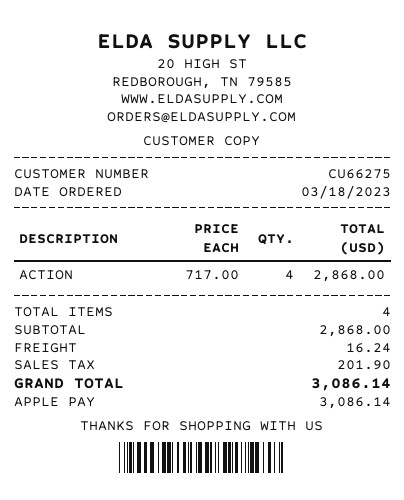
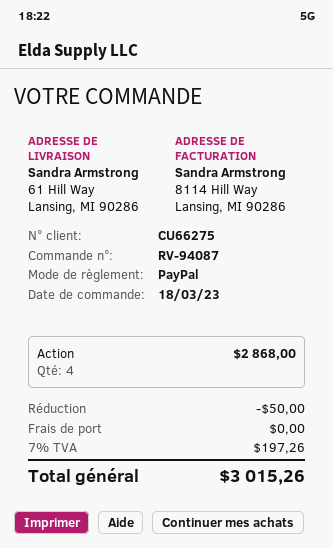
payment method: Apple Pay -> PayPal
discount: none -> 50.00
shipping: 16.24 -> 0.00
tax: 201.90 -> 197.26
total: 3086.14 -> 3015.26

